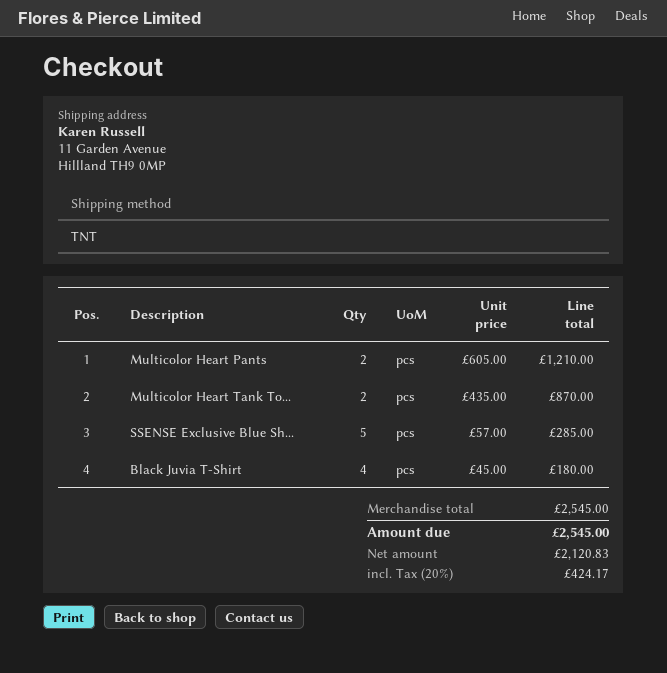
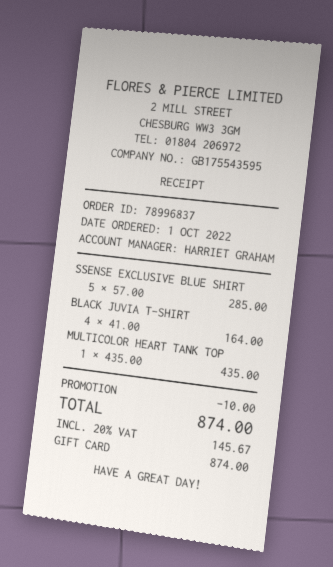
Multicolor Heart Pants: 2 x 605.00 = 1210.00 -> none
Multicolor Heart Tank To...: 2 x 435.00 = 870.00 -> 1 x 435.00 = 435.00
Black Juvia T-Shirt: 4 x 45.00 = 180.00 -> 4 x 41.00 = 164.00
discount: none -> 10.00
tax: 20% = 424.17 -> 20% = 145.67
total: 2545.00 -> 874.00

